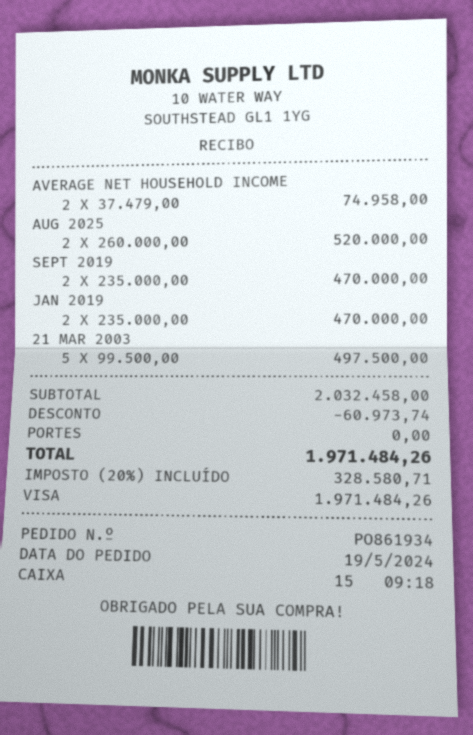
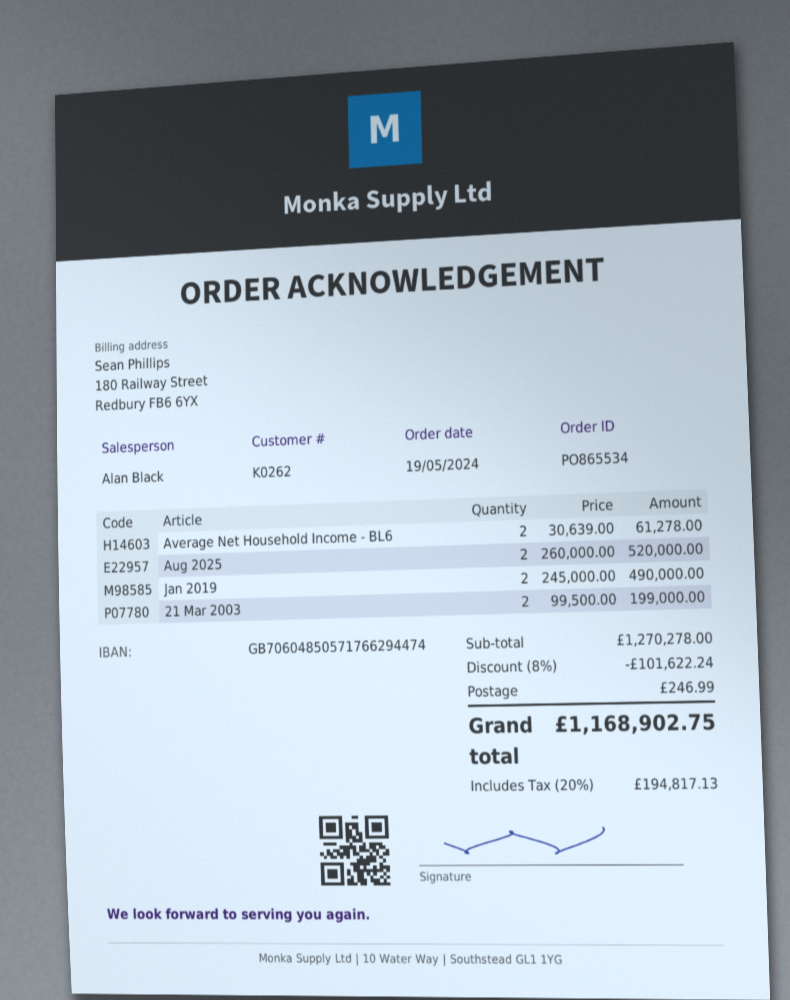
order number: PO861934 -> PO865534
AVERAGE NET HOUSEHOLD INCOME: 2 x 37479.00 = 74958.00 -> 2 x 30639.00 = 61278.00
SEPT 2019: 2 x 235000.00 = 470000.00 -> none
JAN 2019: 2 x 235000.00 = 470000.00 -> 2 x 245000.00 = 490000.00
21 MAR 2003: 5 x 99500.00 = 497500.00 -> 2 x 99500.00 = 199000.00
subtotal: 2032458.00 -> 1270278.00
discount: 60973.74 -> 101622.24
shipping: 0.00 -> 246.99
tax: 20% = 328580.71 -> 20% = 194817.13
total: 1971484.26 -> 1168902.75

